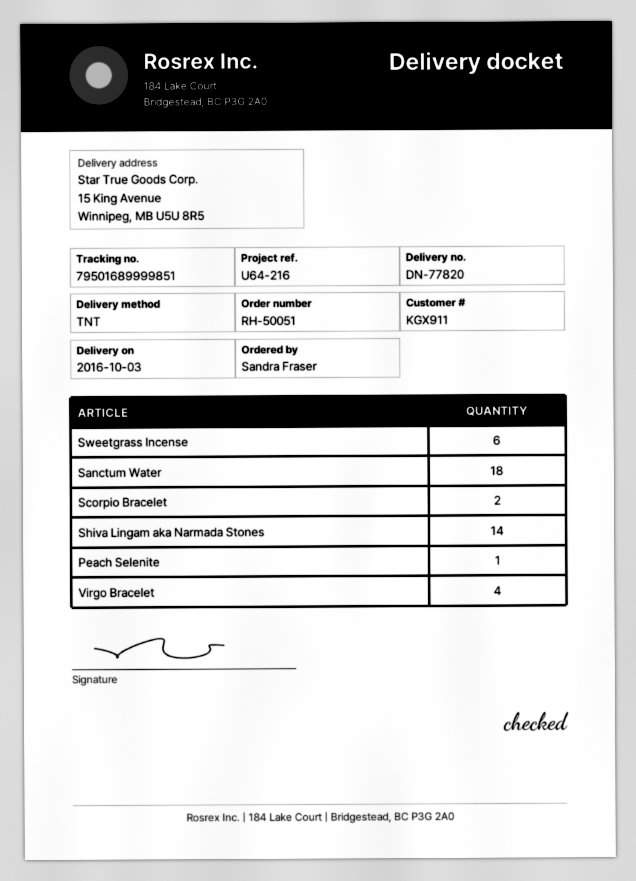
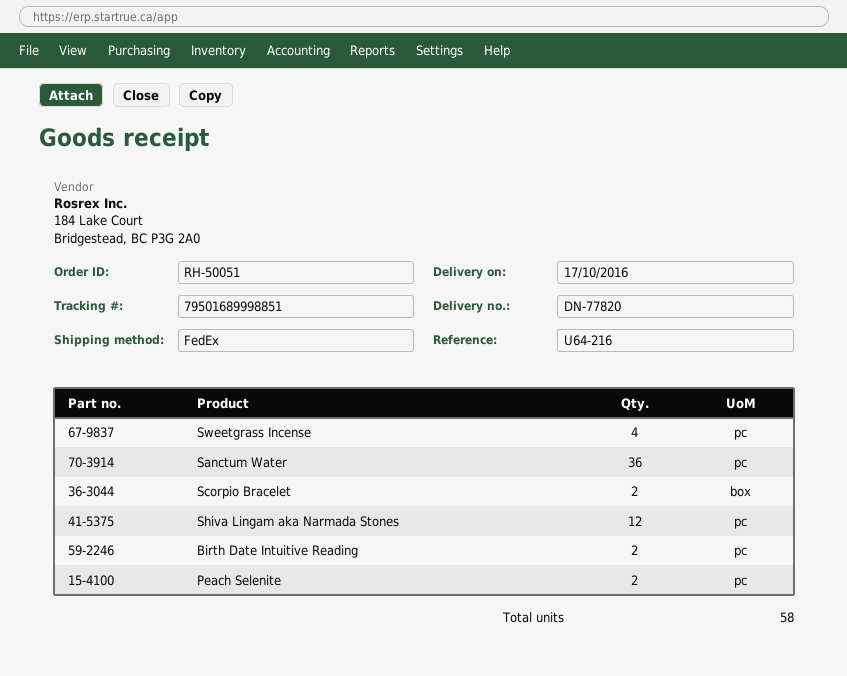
delivery date: 2016-10-03 -> 2016-10-17
shipping method: TNT -> FedEx
tracking number: 79501689999851 -> 79501689998851
Sweetgrass Incense: 6 -> 4
Sanctum Water: 18 -> 36
Shiva Lingam aka Narmada Stones: 14 -> 12
Peach Selenite: 1 -> 2
Virgo Bracelet: 4 -> none
Birth Date Intuitive Reading: none -> 2

